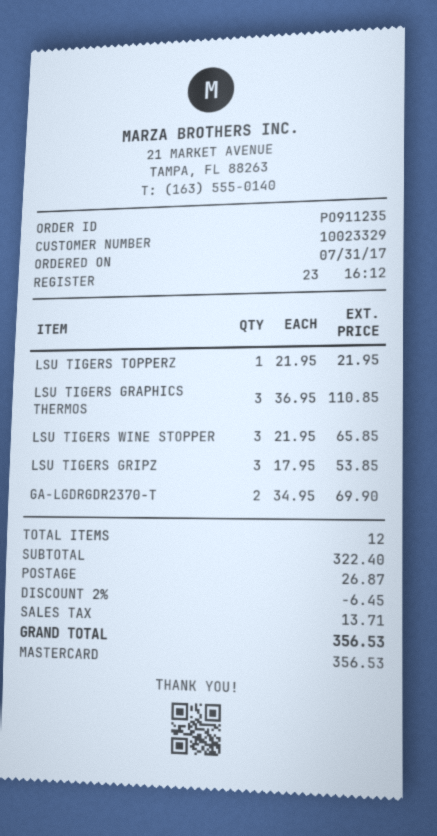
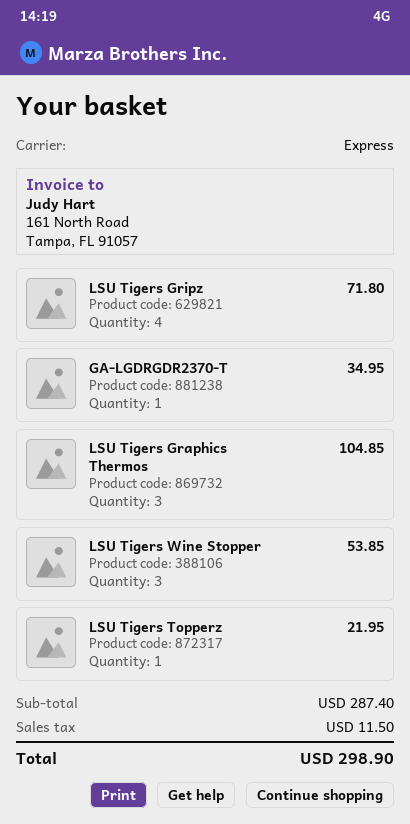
LSU TIGERS GRAPHICS THERMOS: 3 for 110.85 -> 3 for 104.85
LSU TIGERS WINE STOPPER: 3 for 65.85 -> 3 for 53.85
LSU TIGERS GRIPZ: 3 for 53.85 -> 4 for 71.80
GA-LGDRGDR2370-T: 2 for 69.90 -> 1 for 34.95
subtotal: 322.40 -> 287.40
discount: 2% = 6.45 -> none
shipping: 26.87 -> none
tax: 13.71 -> 11.50
total: 356.53 -> 298.90

